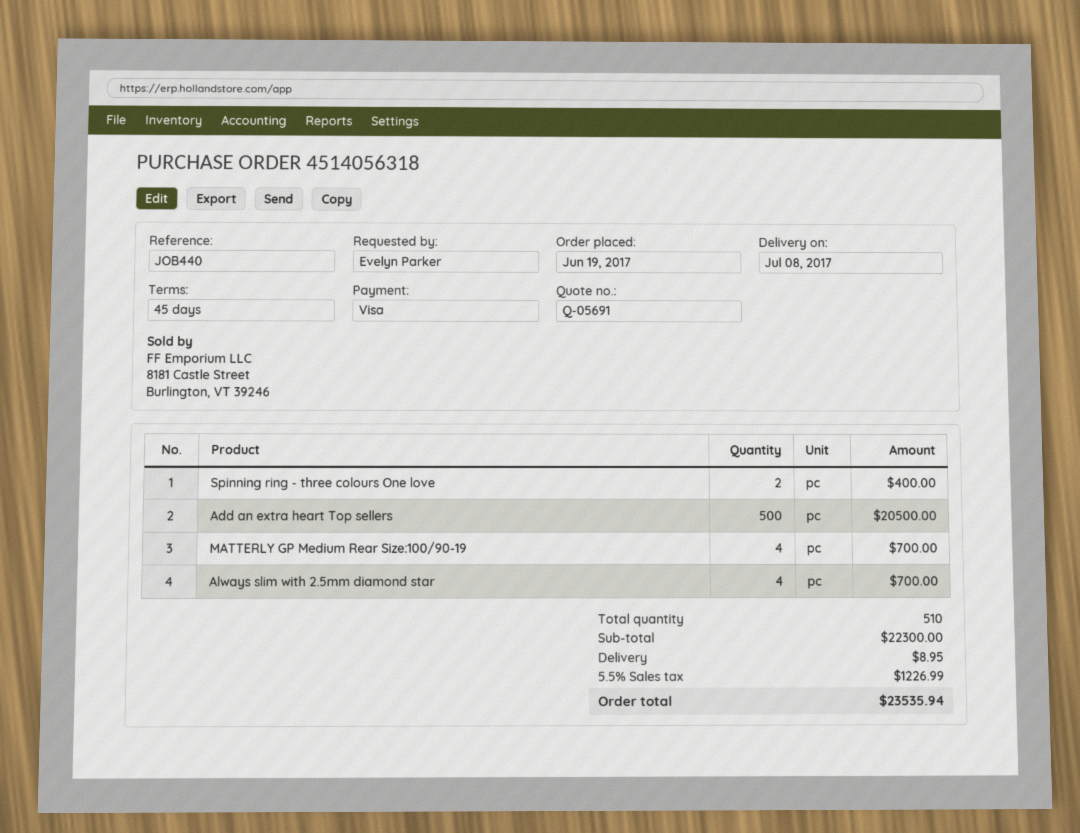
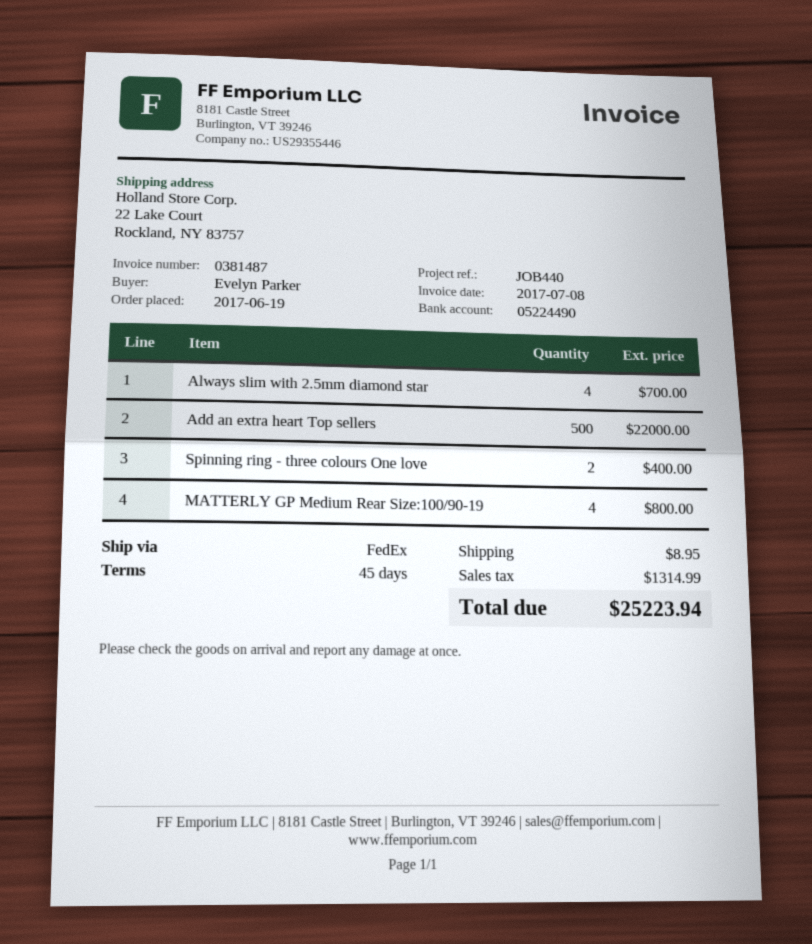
Add an extra heart Top sellers: 500 for 20500.00 -> 500 for 22000.00
MATTERLY GP Medium Rear Size:100/90-19: 4 for 700.00 -> 4 for 800.00
tax: 1226.99 -> 1314.99
total: 23535.94 -> 25223.94

